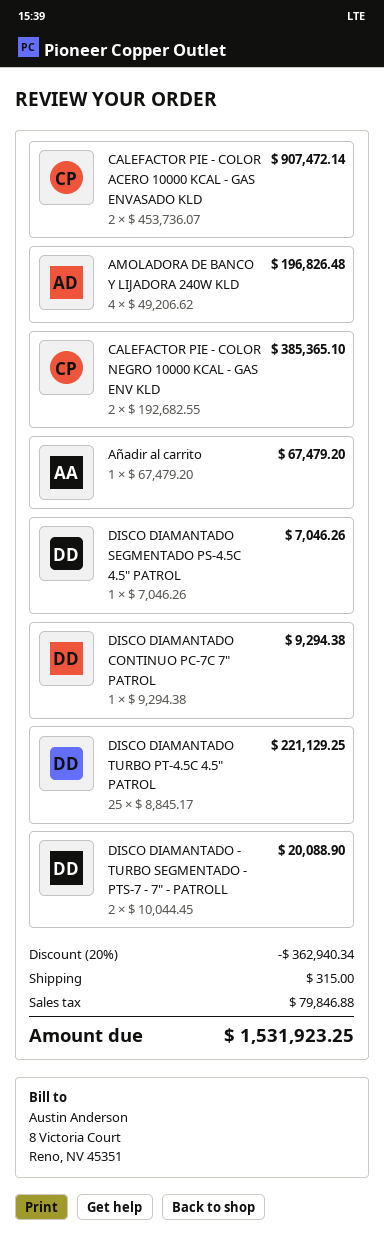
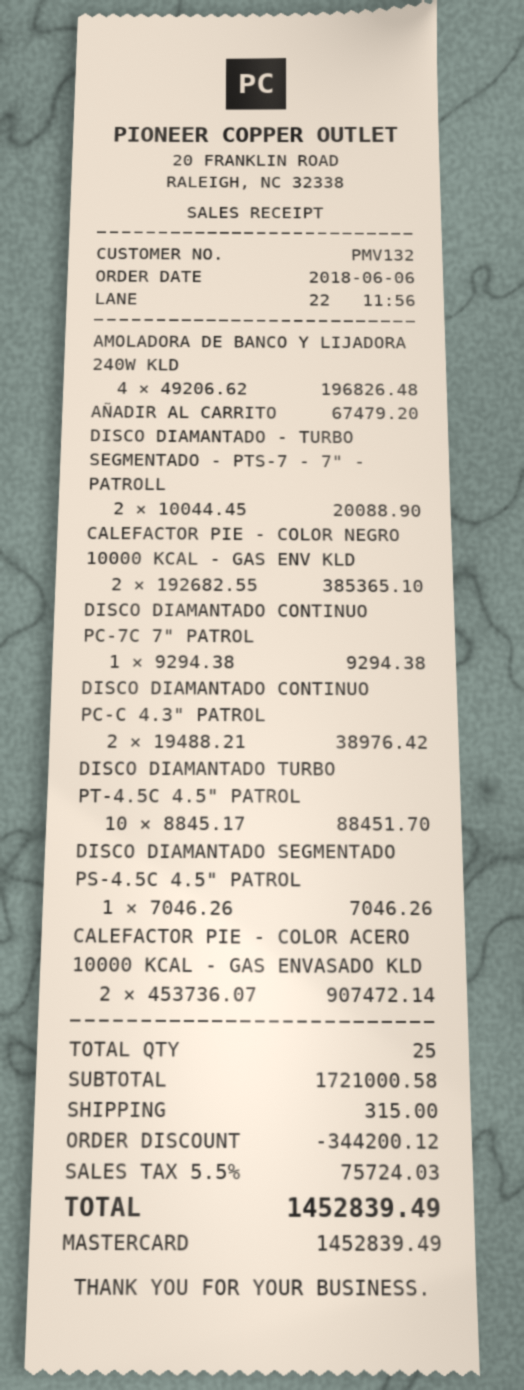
DISCO DIAMANTADO TURBO PT-4.5C 4.5" PATROL: 25 x 8845.17 = 221129.25 -> 10 x 8845.17 = 88451.70
DISCO DIAMANTADO CONTINUO PC-C 4.3" PATROL: none -> 2 x 19488.21 = 38976.42
discount: 362940.34 -> 344200.12
tax: 79846.88 -> 75724.03
total: 1531923.25 -> 1452839.49

